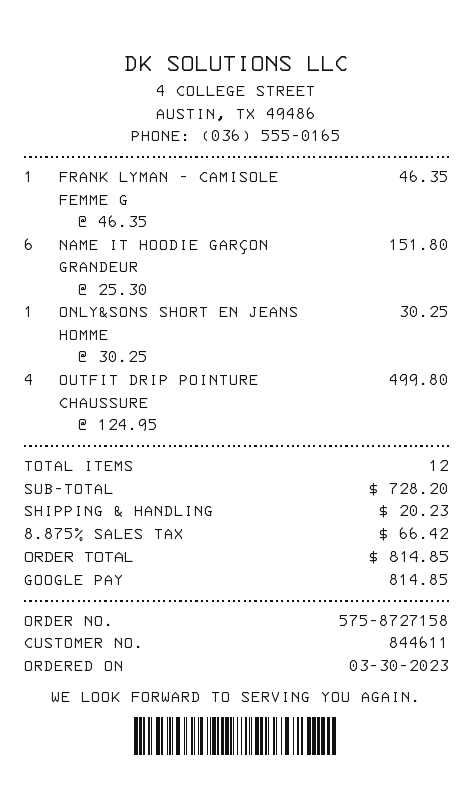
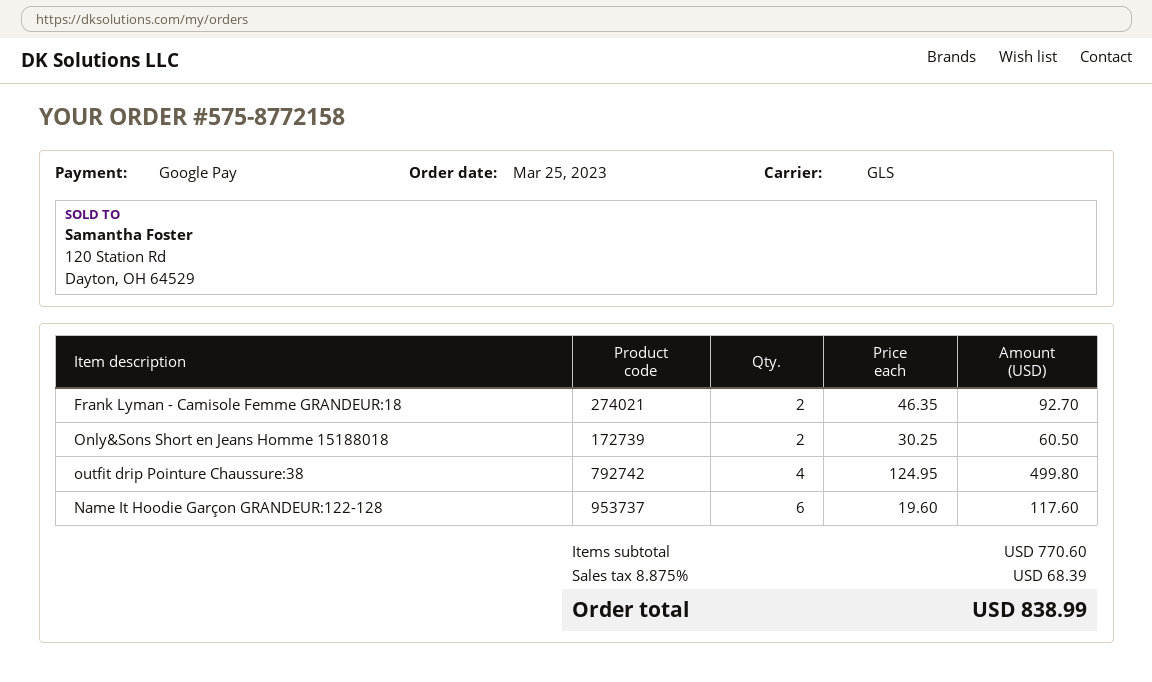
order number: 575-8727158 -> 575-8772158
order date: 2023-03-30 -> 2023-03-25
FRANK LYMAN - CAMISOLE FEMME G: 1 x 46.35 = 46.35 -> 2 x 46.35 = 92.70
NAME IT HOODIE GARÇON GRANDEUR: 6 x 25.30 = 151.80 -> 6 x 19.60 = 117.60
ONLY&SONS SHORT EN JEANS HOMME: 1 x 30.25 = 30.25 -> 2 x 30.25 = 60.50
subtotal: 728.20 -> 770.60
shipping: 20.23 -> none
tax: 8.875% = 66.42 -> 8.875% = 68.39
total: 814.85 -> 838.99

